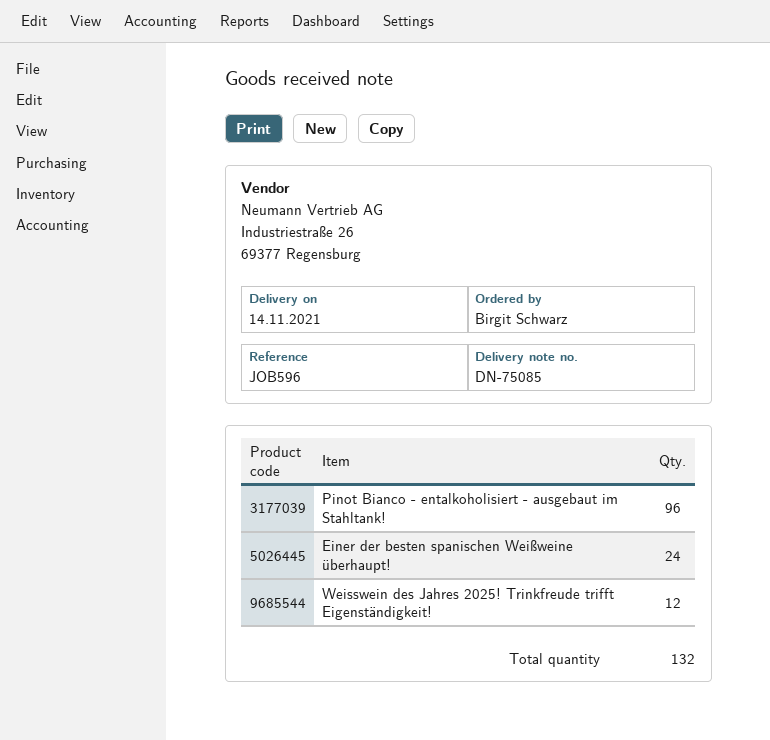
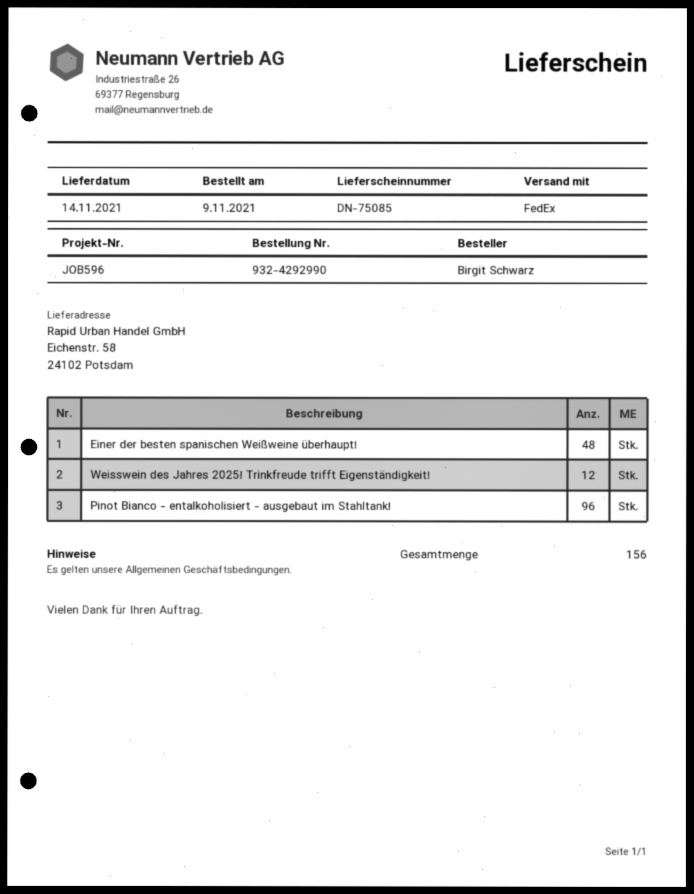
Einer der besten spanischen Weißweine überhaupt!: 24 -> 48
total quantity: 132 -> 156

